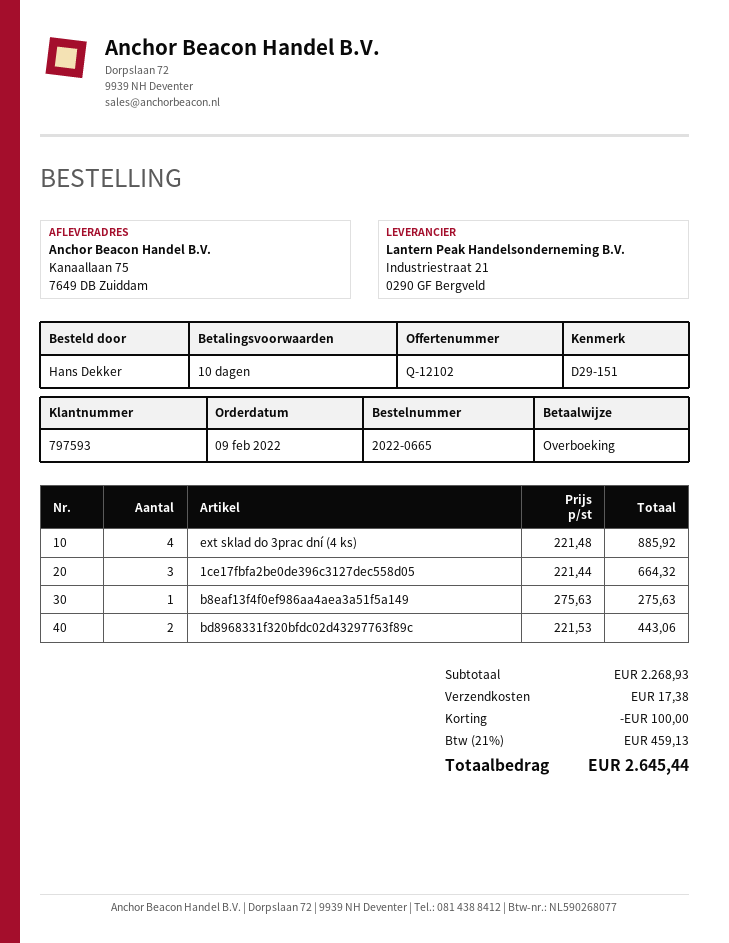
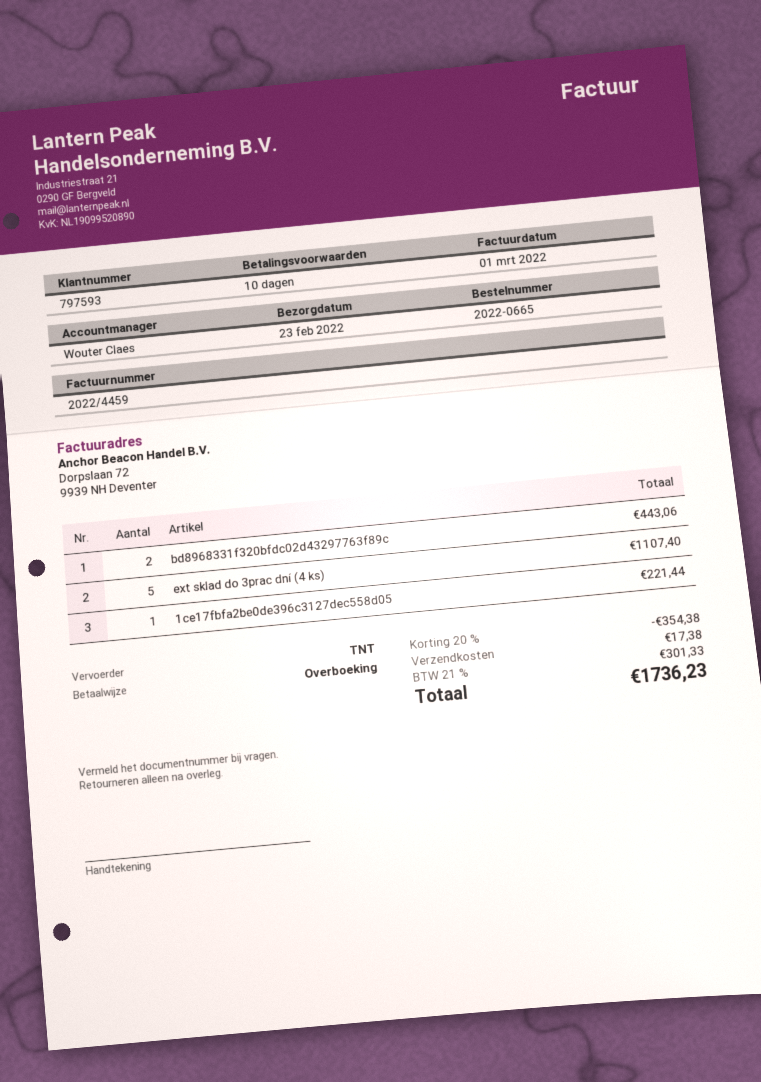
ext sklad do 3prac dní (4 ks): 4 for 885.92 -> 5 for 1107.40
1ce17fbfa2be0de396c3127dec558d05: 3 for 664.32 -> 1 for 221.44
b8eaf13f4f0ef986aa4aea3a51f5a149: 1 for 275.63 -> none
discount: 100.00 -> 354.38
tax: 21% = 459.13 -> 21% = 301.33
total: 2645.44 -> 1736.23

